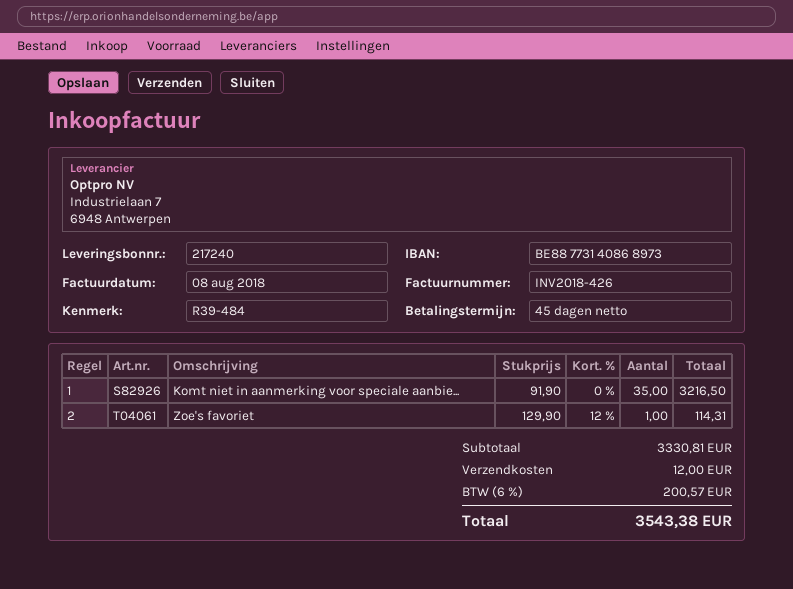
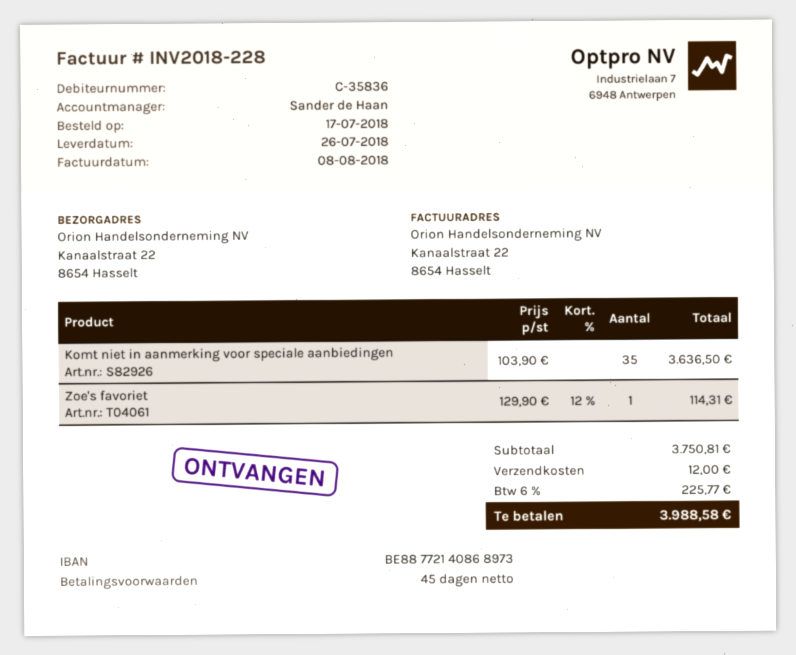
invoice number: INV2018-426 -> INV2018-228
bank account: BE88773140868973 -> BE88772140868973
Komt niet in aanmerking voor speciale aanbie...: 35 x 91.90 = 3216.50 -> 35 x 103.90 = 3636.50
subtotal: 3330.81 -> 3750.81
tax: 6% = 200.57 -> 6% = 225.77
total: 3543.38 -> 3988.58

